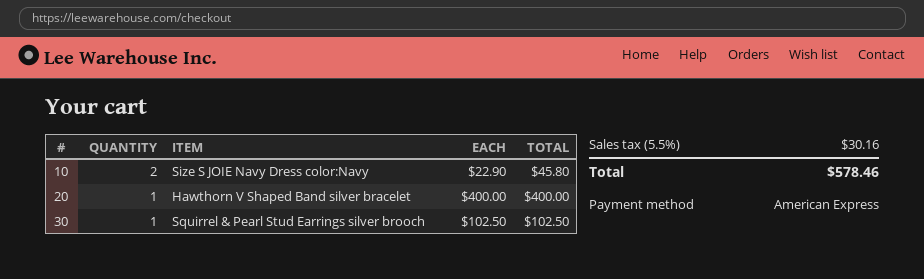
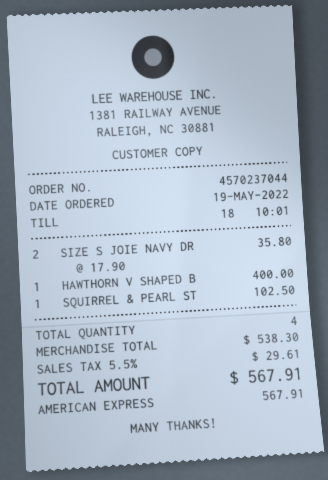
Size S JOIE Navy Dress color:Navy: 2 x 22.90 = 45.80 -> 2 x 17.90 = 35.80
tax: 5.5% = 30.16 -> 5.5% = 29.61
total: 578.46 -> 567.91

